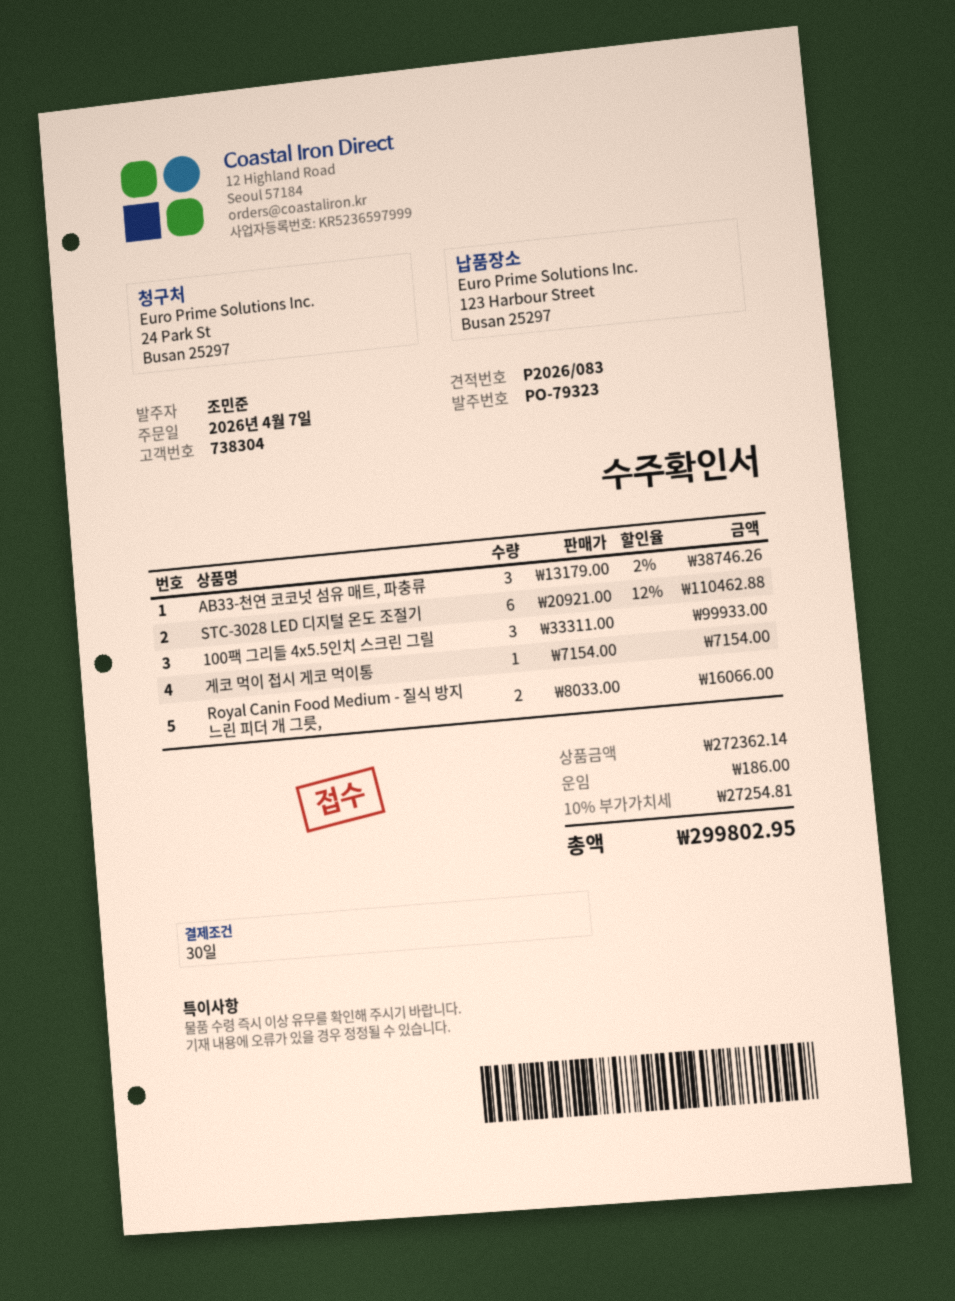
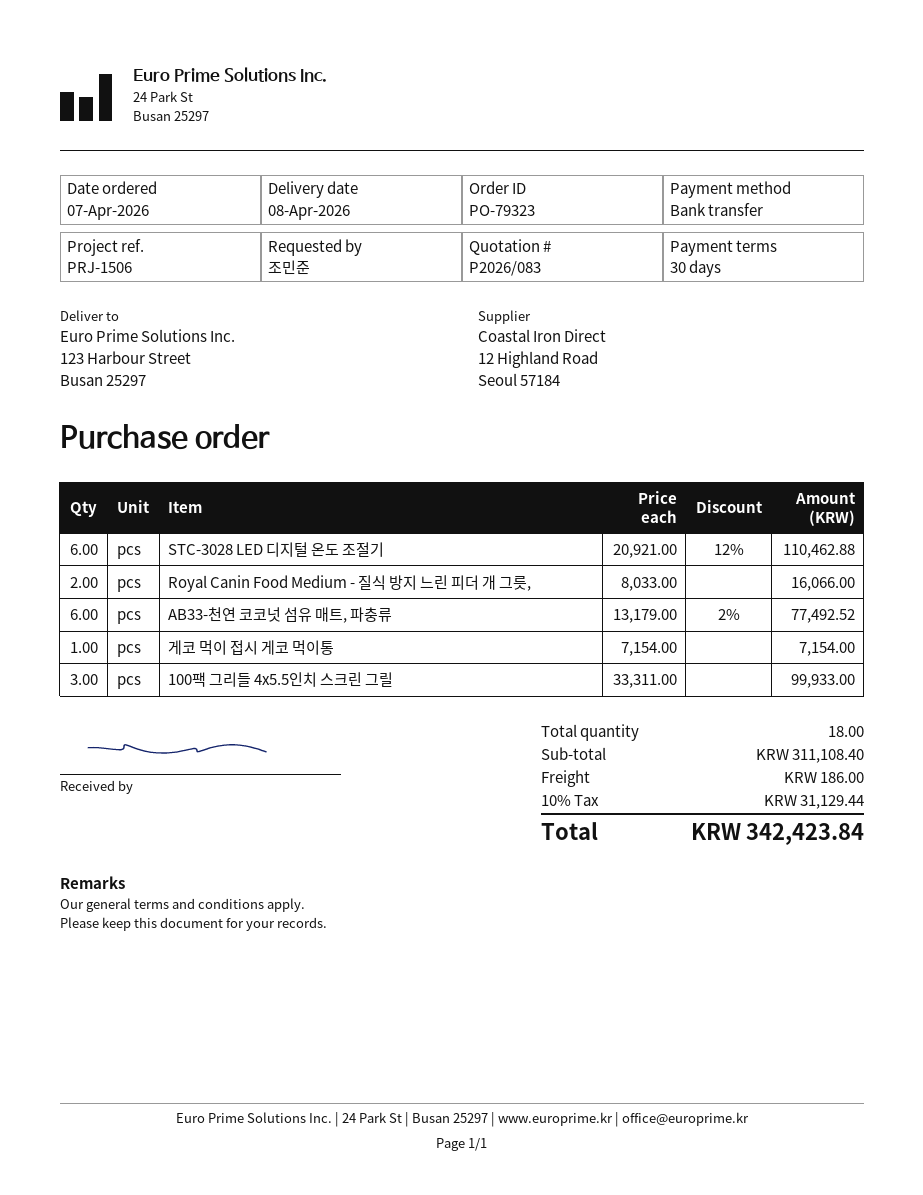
AB33-천연 코코넛 섬유 매트, 파충류: 3 x 13179.00 - 2% = 38746.26 -> 6 x 13179.00 - 2% = 77492.52
subtotal: 272362.14 -> 311108.40
tax: 10% = 27254.81 -> 10% = 31129.44
total: 299802.95 -> 342423.84

